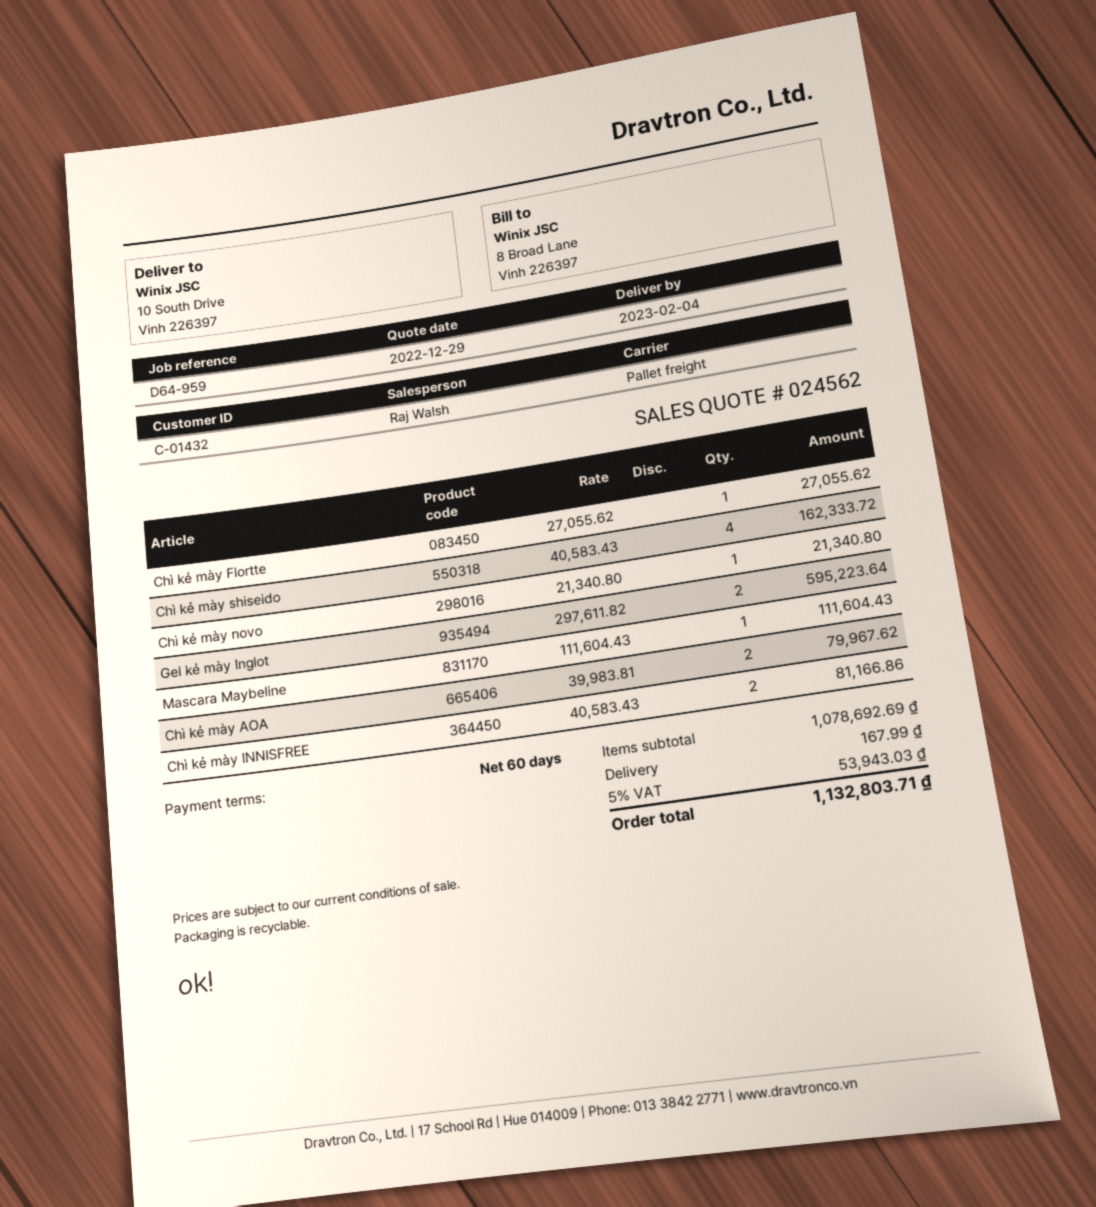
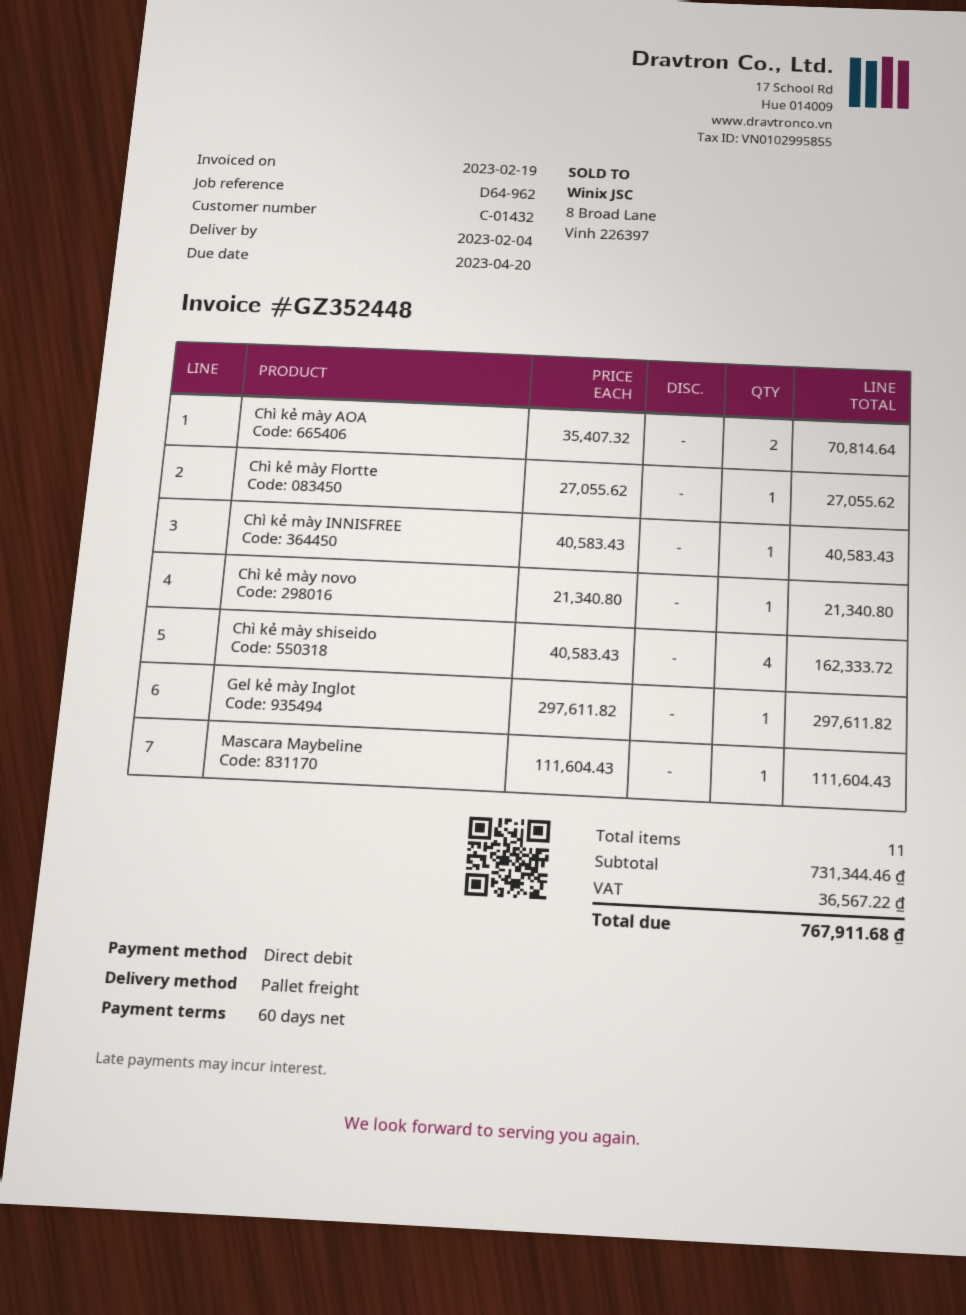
reference: D64-959 -> D64-962
Gel kẻ mày Inglot: 2 x 297611.82 = 595223.64 -> 1 x 297611.82 = 297611.82
Chì kẻ mày AOA: 2 x 39983.81 = 79967.62 -> 2 x 35407.32 = 70814.64
Chì kẻ mày INNISFREE: 2 x 40583.43 = 81166.86 -> 1 x 40583.43 = 40583.43
subtotal: 1078692.69 -> 731344.46
shipping: 167.99 -> none
tax: 53943.03 -> 36567.22
total: 1132803.71 -> 767911.68

